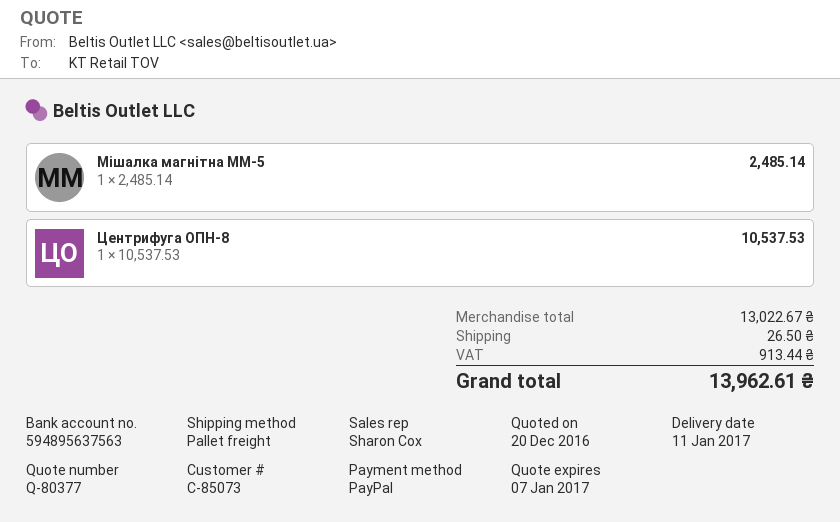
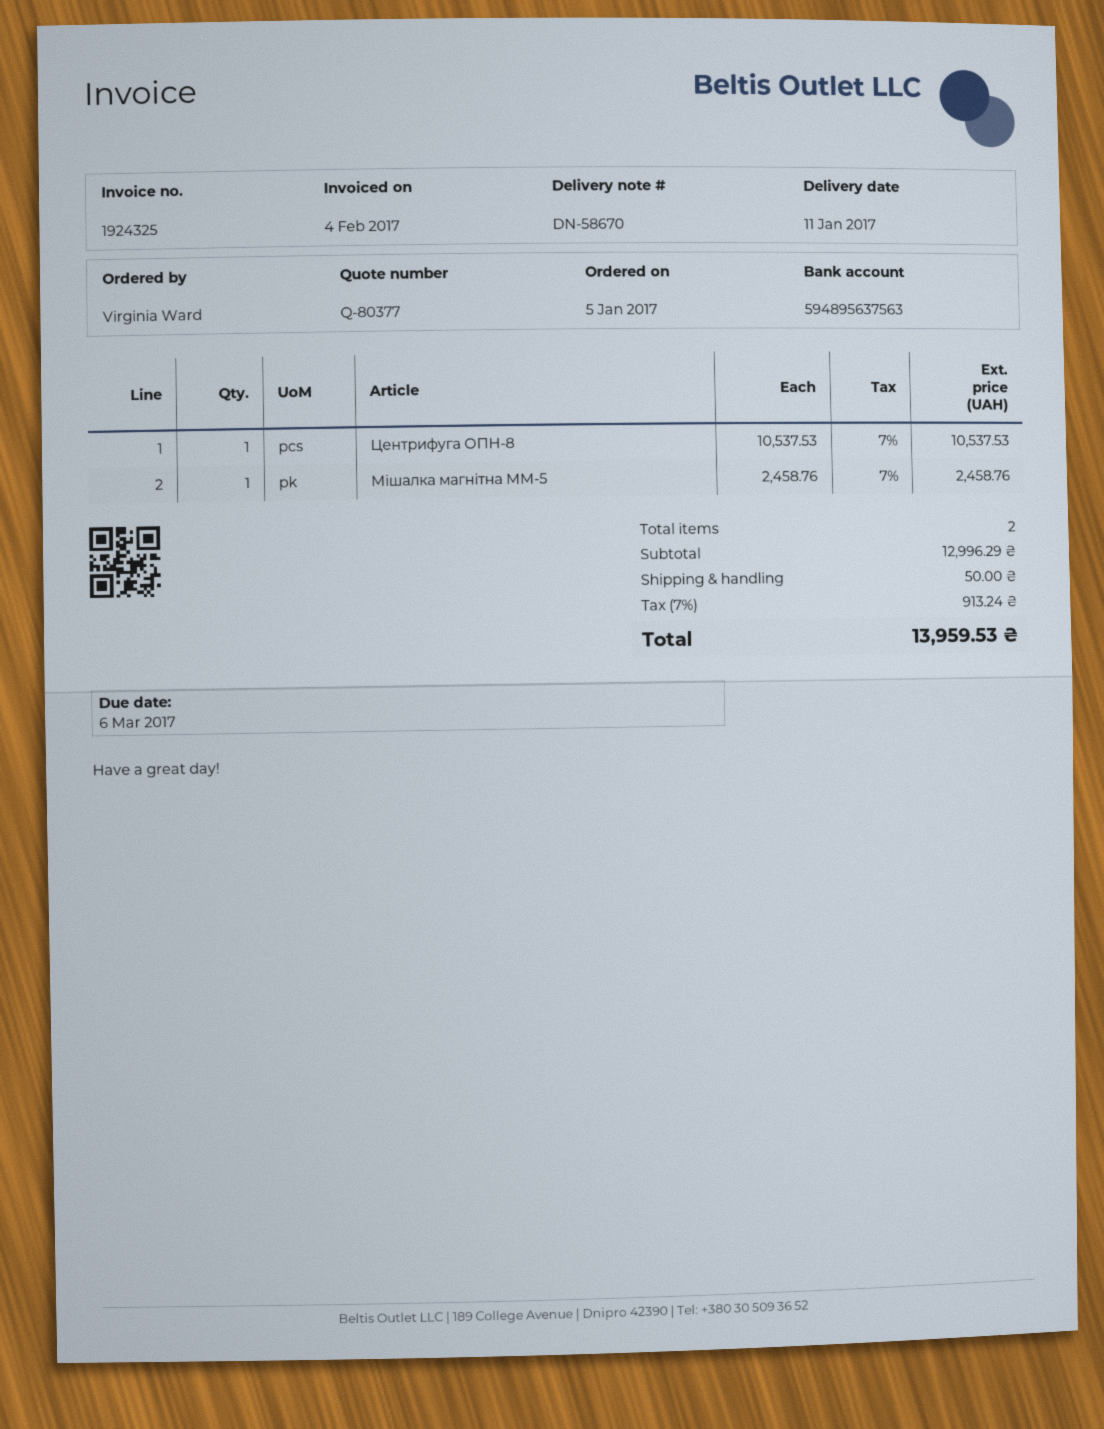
Мішалка магнітна ММ-5: 1 x 2485.14 = 2485.14 -> 1 x 2458.76 = 2458.76
subtotal: 13022.67 -> 12996.29
shipping: 26.50 -> 50.00
tax: 913.44 -> 913.24
total: 13962.61 -> 13959.53

